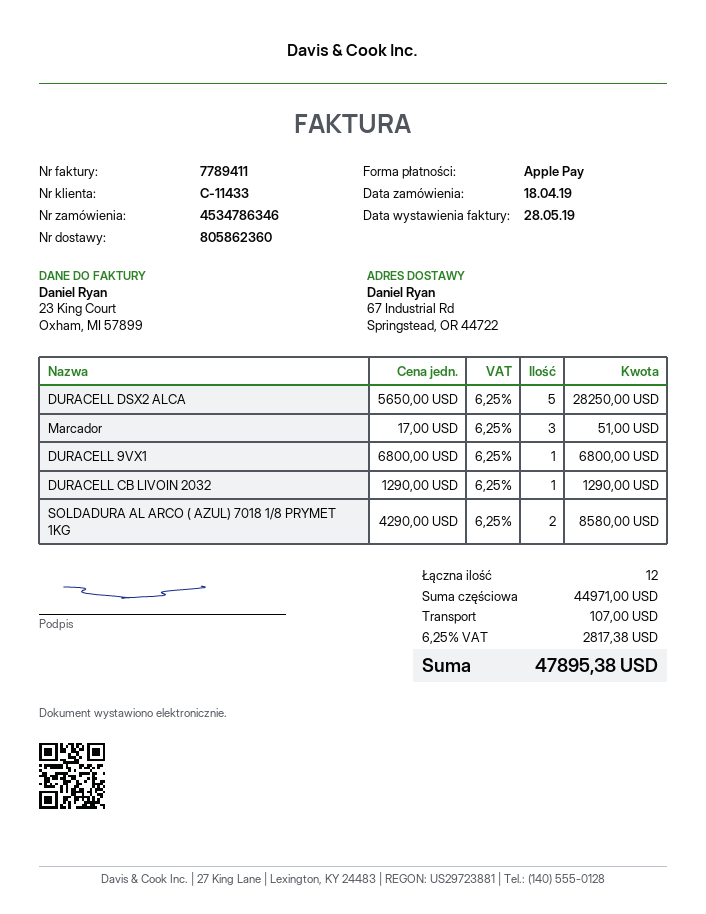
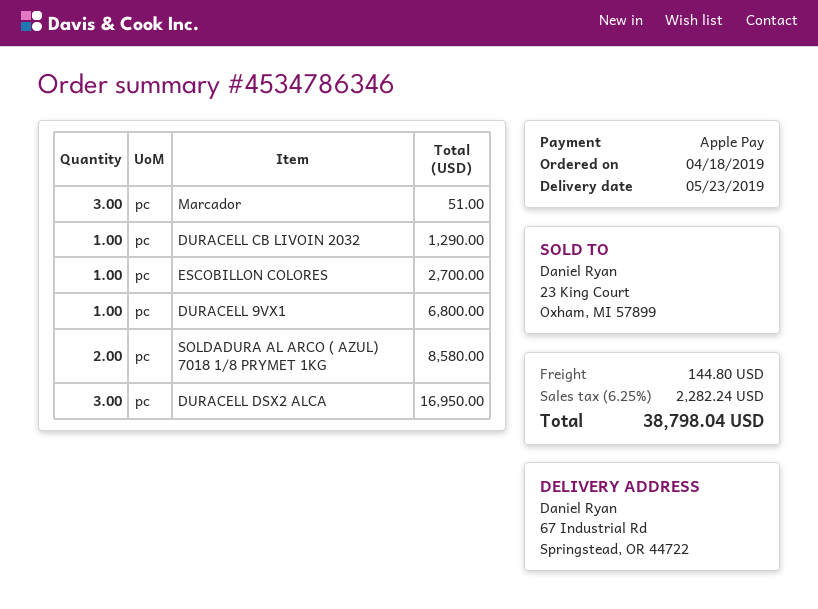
DURACELL DSX2 ALCA: 5 for 28250.00 -> 3 for 16950.00
ESCOBILLON COLORES: none -> 1 for 2700.00
shipping: 107.00 -> 144.80
tax: 6.25% = 2817.38 -> 6.25% = 2282.24
total: 47895.38 -> 38798.04

